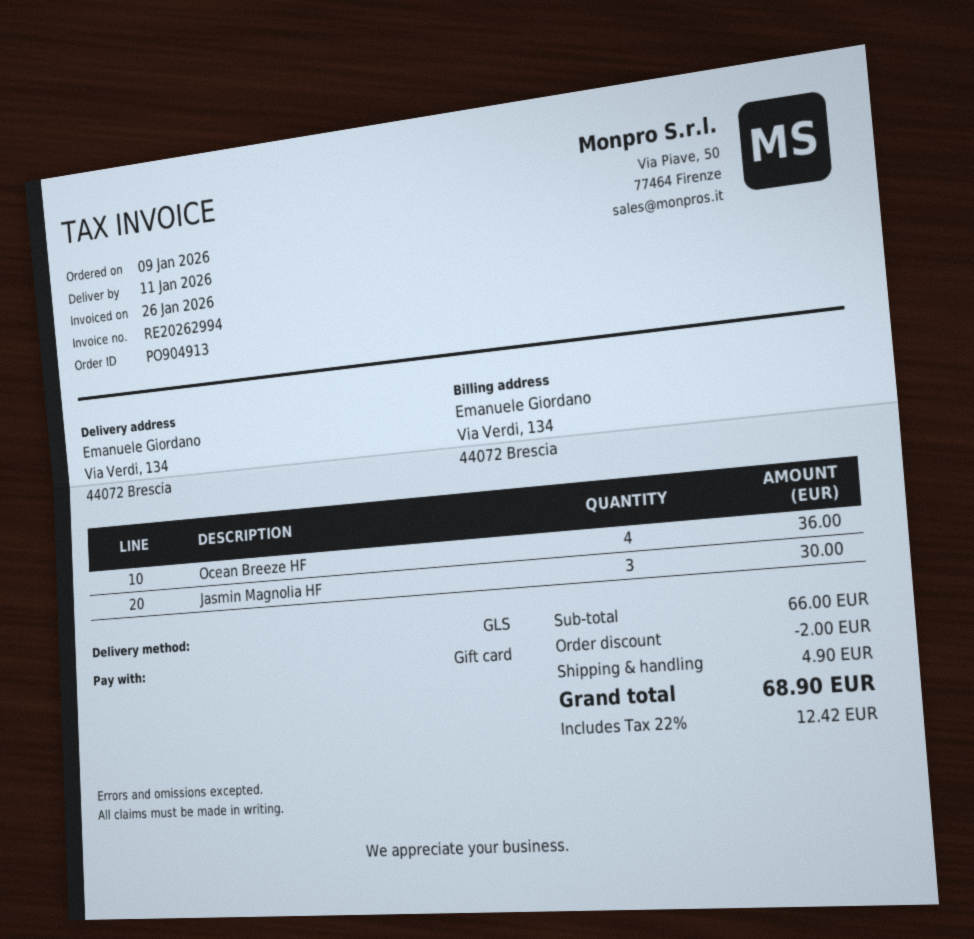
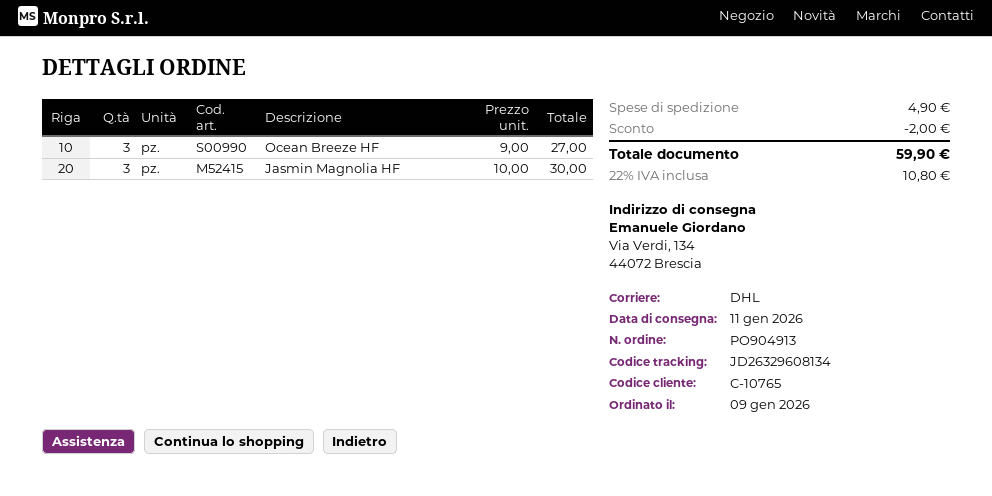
shipping method: GLS -> DHL
Ocean Breeze HF: 4 for 36.00 -> 3 for 27.00
tax: 22% = 12.42 -> 22% = 10.80
total: 68.90 -> 59.90

